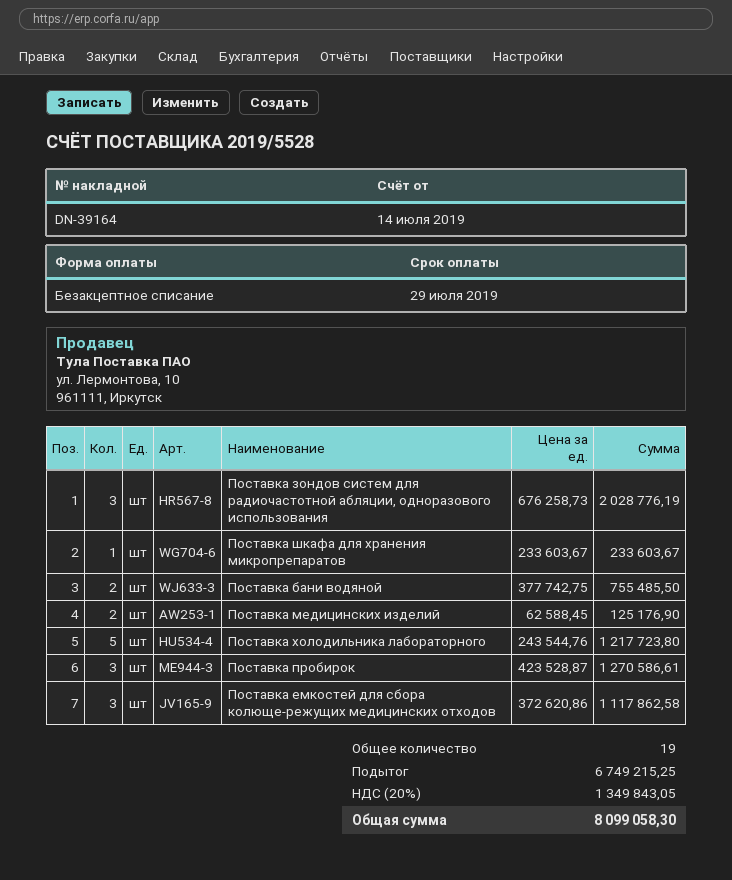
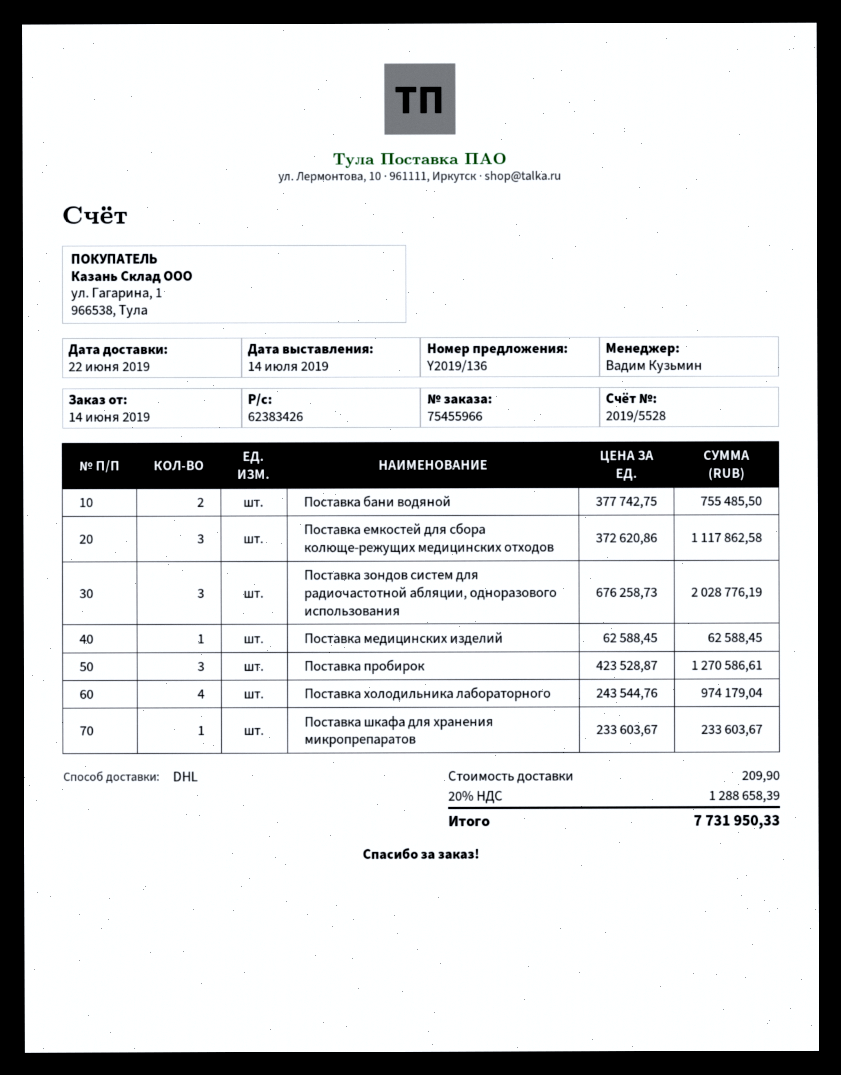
Поставка медицинских изделий: 2 x 62588.45 = 125176.90 -> 1 x 62588.45 = 62588.45
Поставка холодильника лабораторного: 5 x 243544.76 = 1217723.80 -> 4 x 243544.76 = 974179.04
shipping: none -> 209.90
tax: 20% = 1349843.05 -> 20% = 1288658.39
total: 8099058.30 -> 7731950.33

